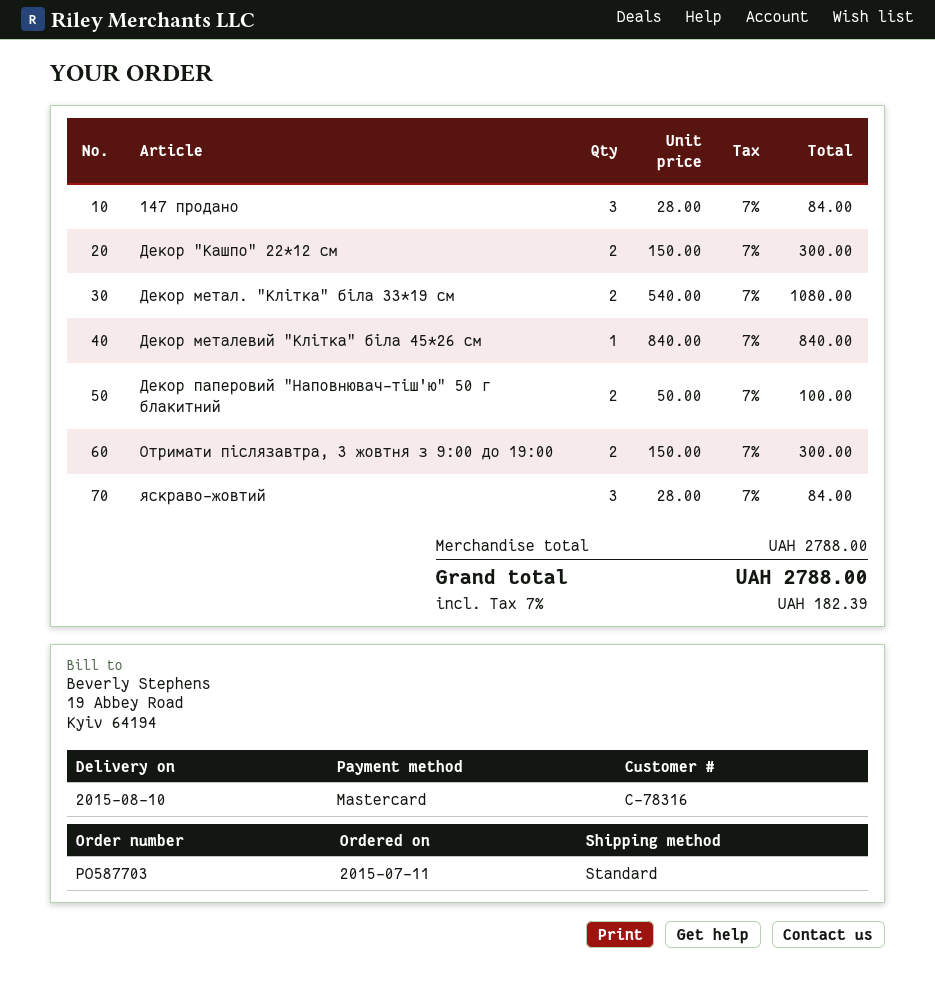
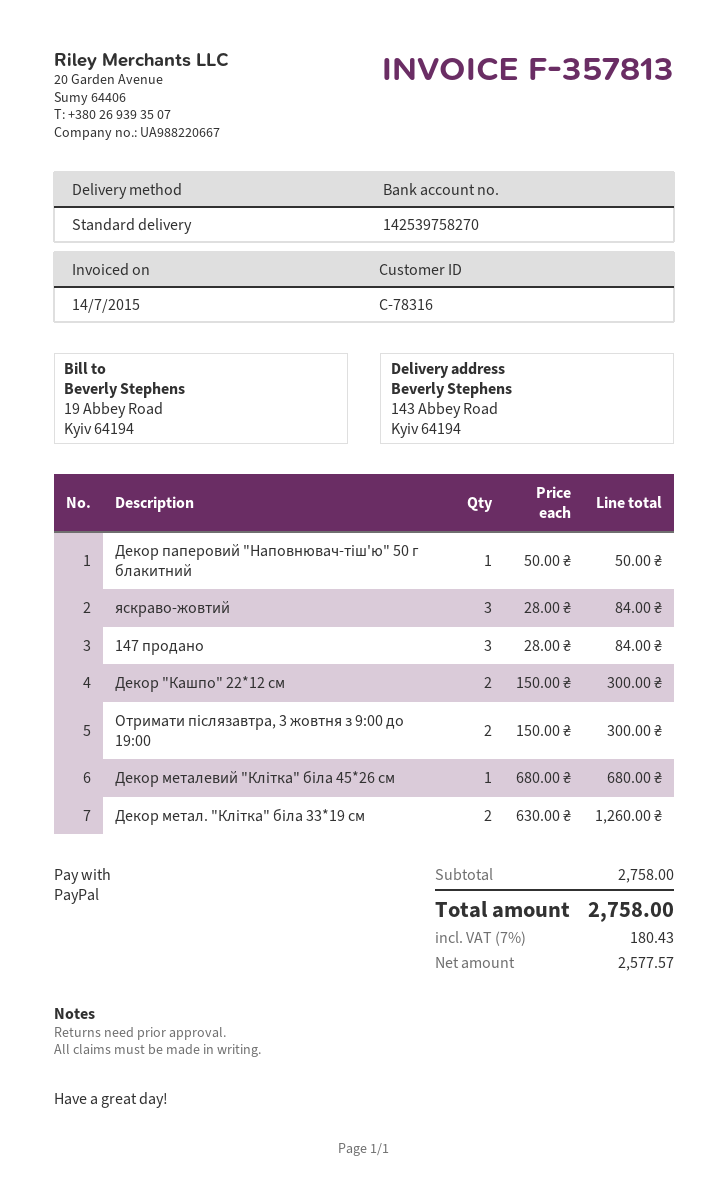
payment method: Mastercard -> PayPal
Декор метал. "Клітка" біла 33*19 см: 2 x 540.00 = 1080.00 -> 2 x 630.00 = 1260.00
Декор металевий "Клітка" біла 45*26 см: 1 x 840.00 = 840.00 -> 1 x 680.00 = 680.00
Декор паперовий "Наповнювач-тіш'ю" 50 г блакитний: 2 x 50.00 = 100.00 -> 1 x 50.00 = 50.00
subtotal: 2788.00 -> 2758.00
tax: 7% = 182.39 -> 7% = 180.43
total: 2788.00 -> 2758.00

